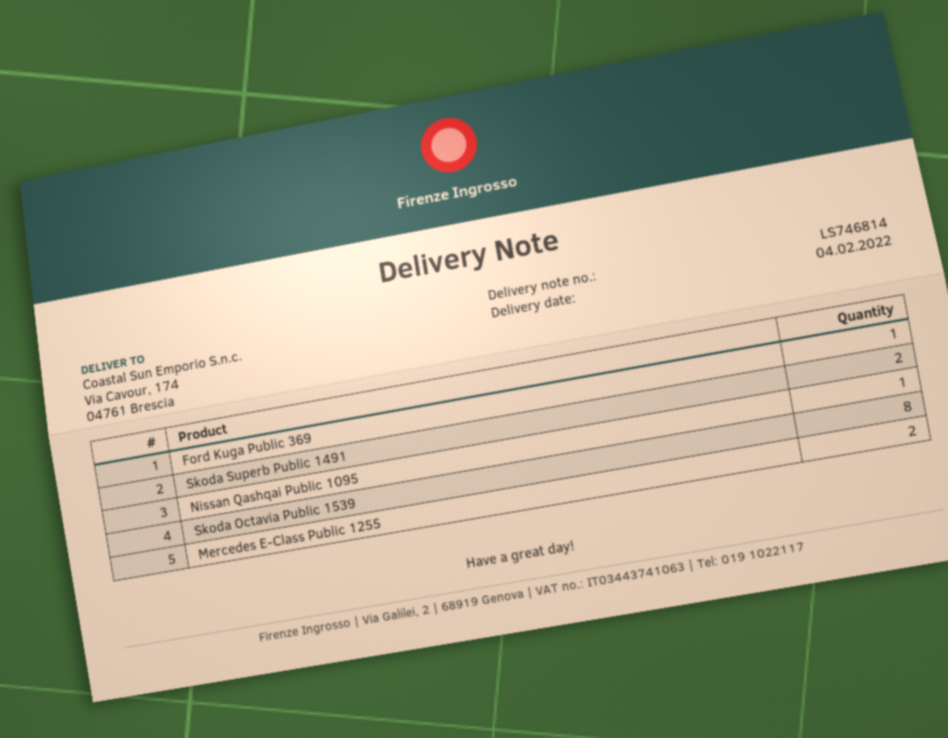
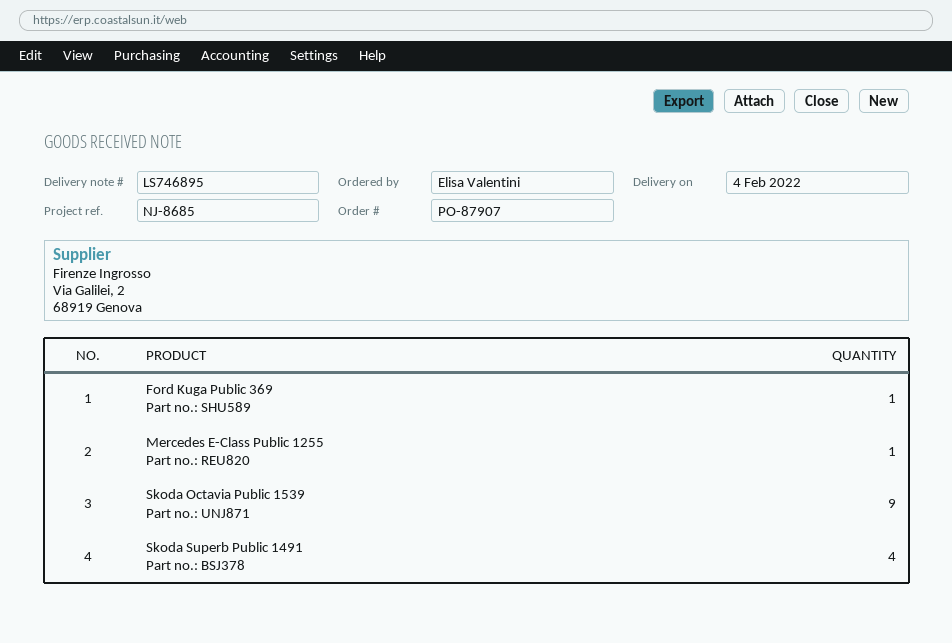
delivery note number: LS746814 -> LS746895
Skoda Superb Public 1491: 2 -> 4
Nissan Qashqai Public 1095: 1 -> none
Skoda Octavia Public 1539: 8 -> 9
Mercedes E-Class Public 1255: 2 -> 1

